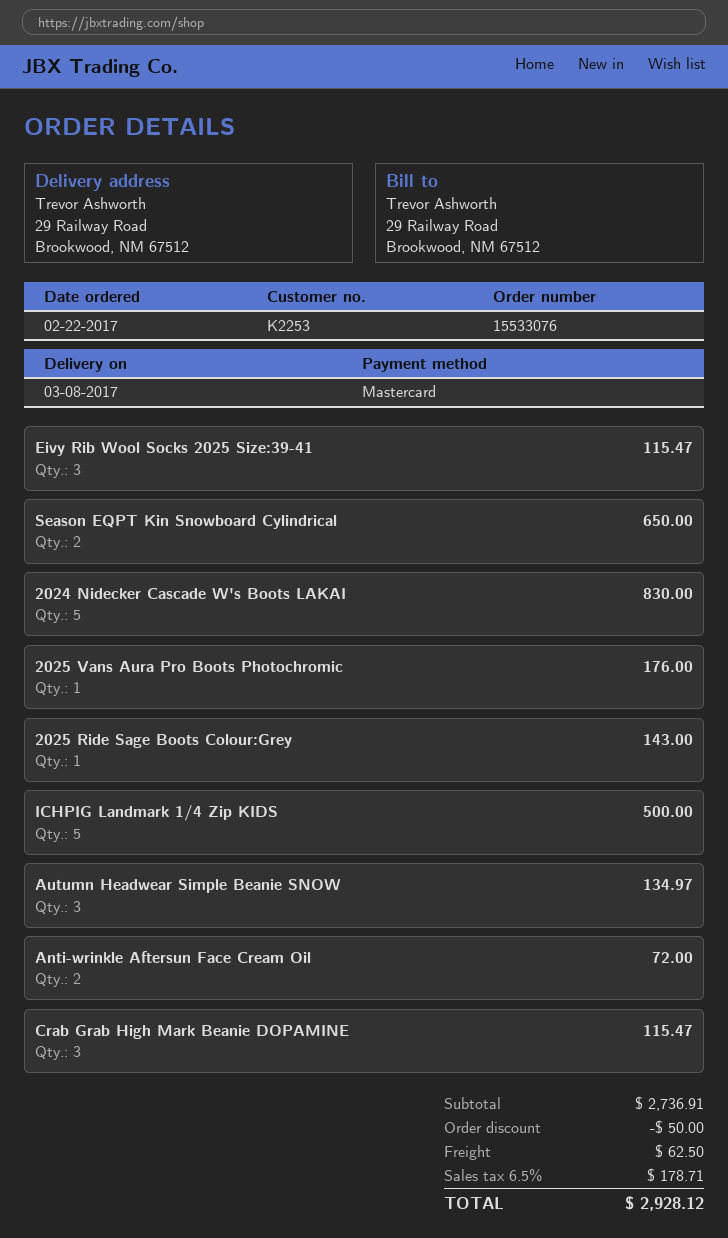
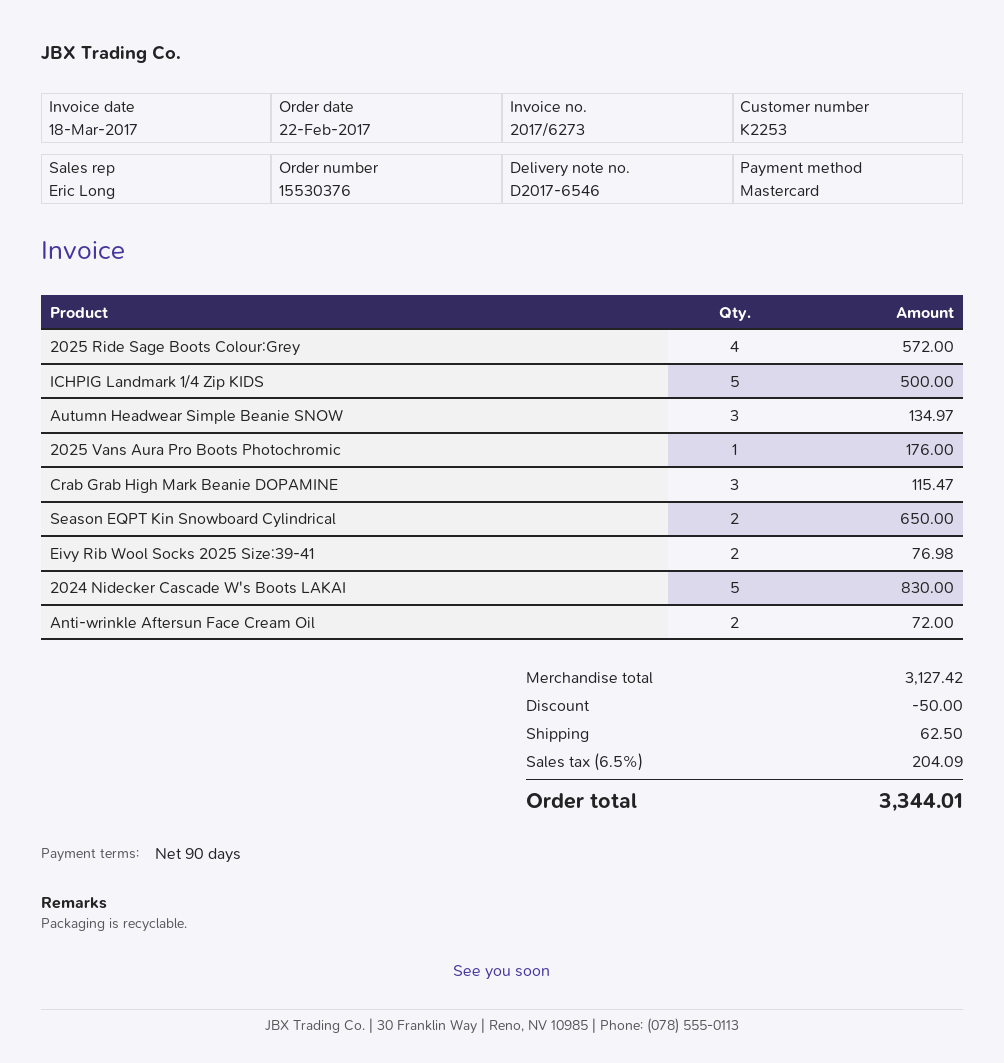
order number: 15533076 -> 15530376
Eivy Rib Wool Socks 2025 Size:39-41: 3 for 115.47 -> 2 for 76.98
2025 Ride Sage Boots Colour:Grey: 1 for 143.00 -> 4 for 572.00
subtotal: 2736.91 -> 3127.42
tax: 6.5% = 178.71 -> 6.5% = 204.09
total: 2928.12 -> 3344.01

